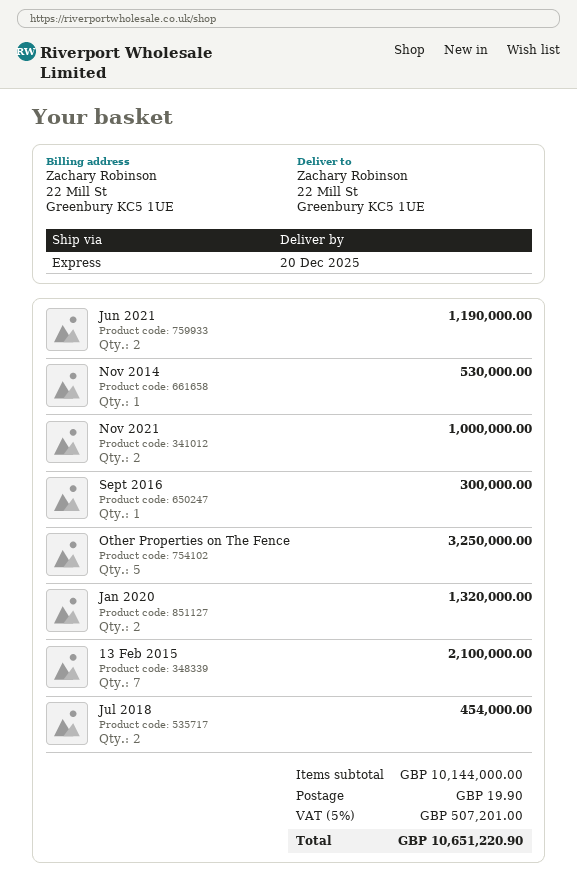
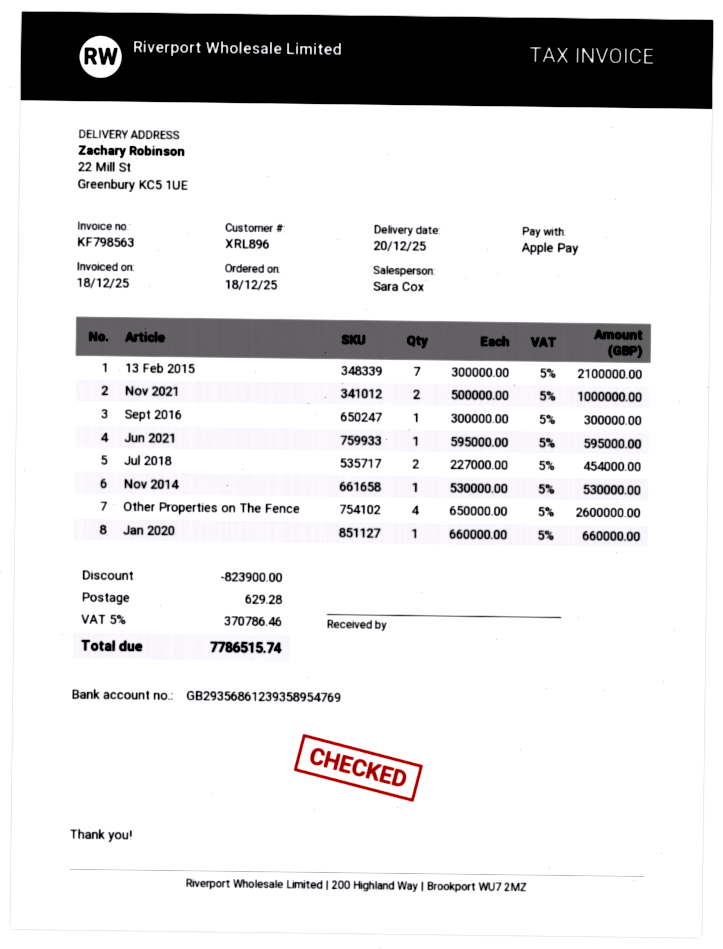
Jun 2021: 2 for 1190000.00 -> 1 for 595000.00
Other Properties on The Fence: 5 for 3250000.00 -> 4 for 2600000.00
Jan 2020: 2 for 1320000.00 -> 1 for 660000.00
discount: none -> 823900.00
shipping: 19.90 -> 629.28
tax: 5% = 507201.00 -> 5% = 370786.46
total: 10651220.90 -> 7786515.74

